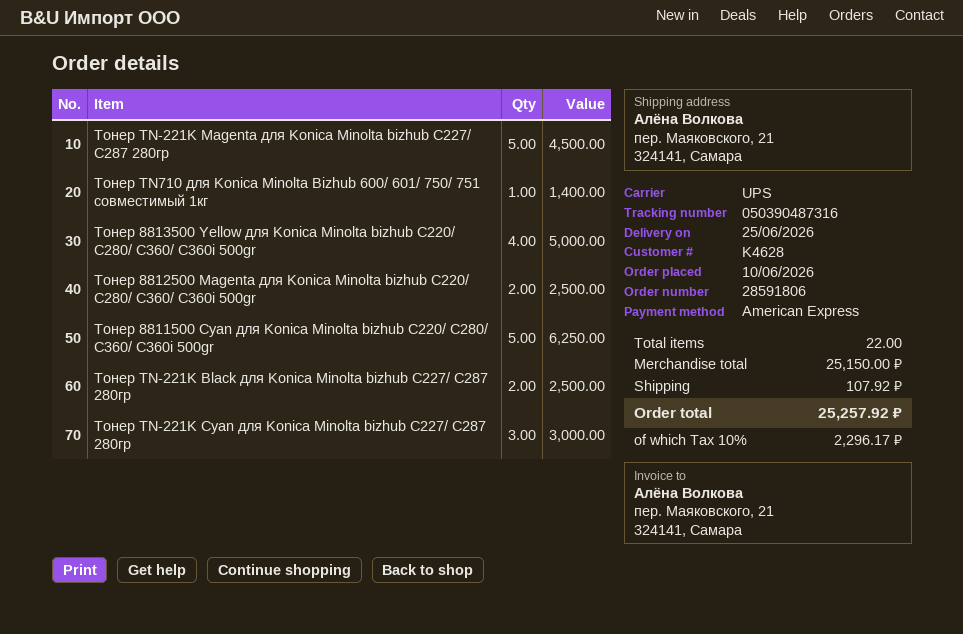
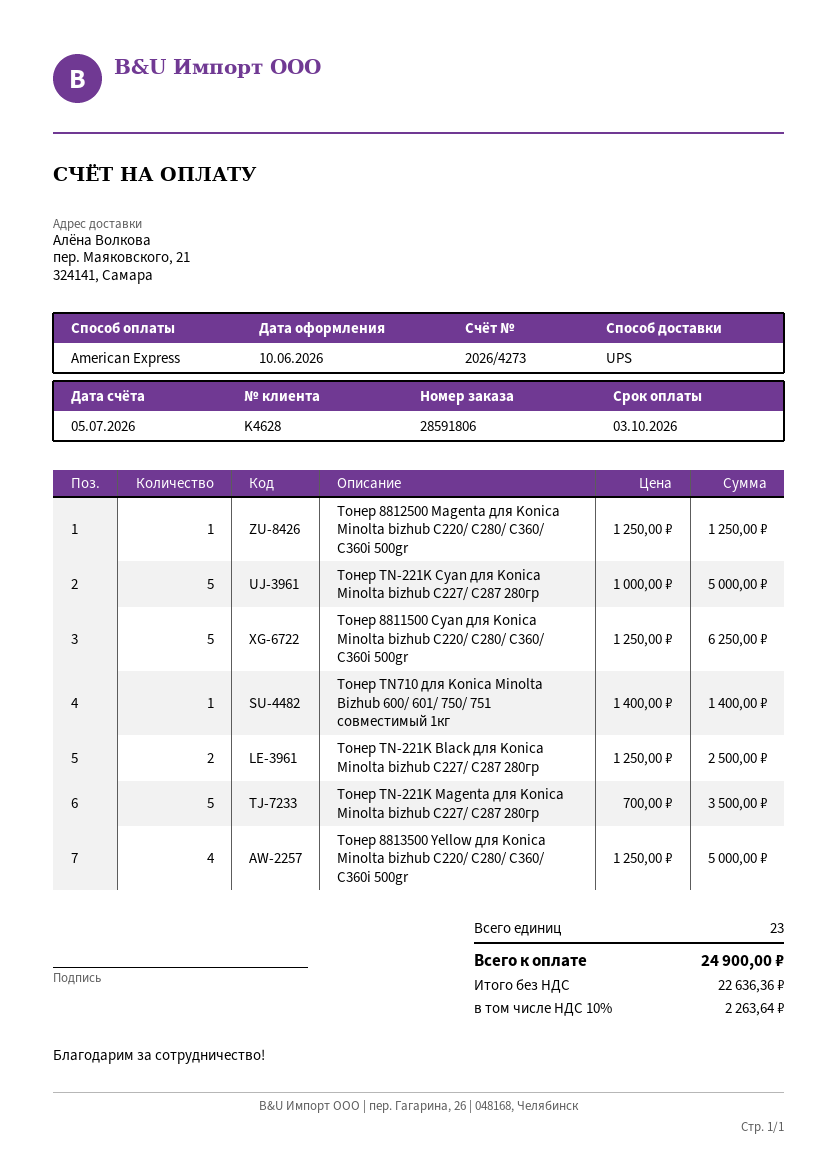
Тонер TN-221K Magenta для Konica Minolta bizhub C227/ C287 280гр: 5 for 4500.00 -> 5 for 3500.00
Тонер 8812500 Magenta для Konica Minolta bizhub C220/ C280/ C360/ C360i 500gr: 2 for 2500.00 -> 1 for 1250.00
Тонер TN-221K Cyan для Konica Minolta bizhub C227/ C287 280гр: 3 for 3000.00 -> 5 for 5000.00
total quantity: 22 -> 23
shipping: 107.92 -> none
tax: 10% = 2296.17 -> 10% = 2263.64
total: 25257.92 -> 24900.00

